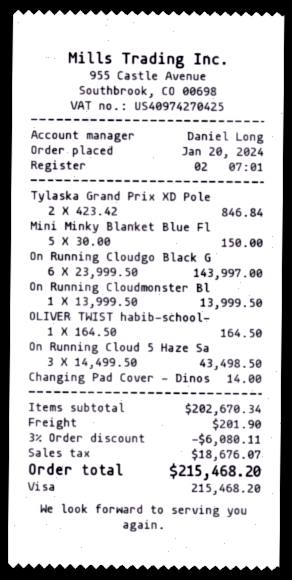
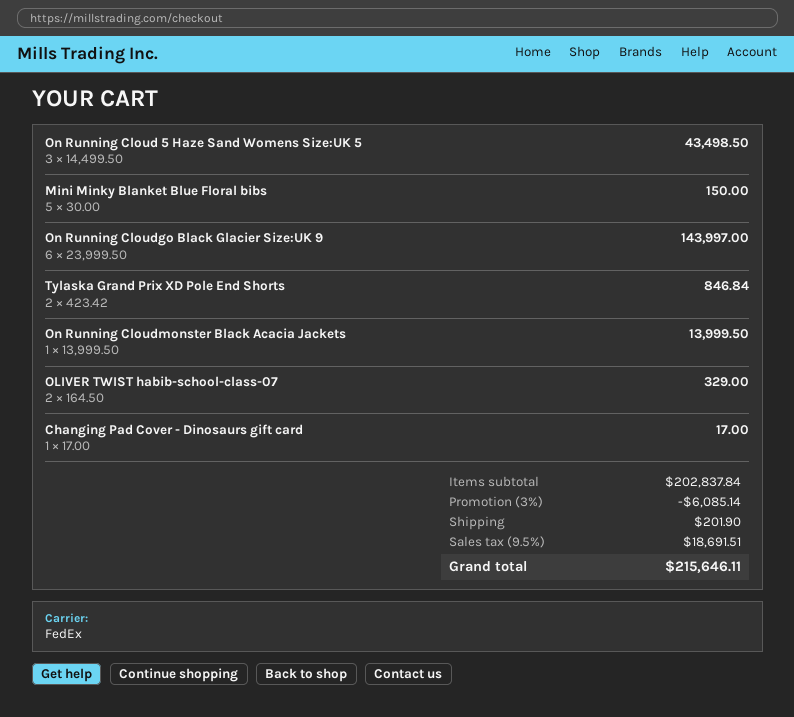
OLIVER TWIST habib-school-: 1 x 164.50 = 164.50 -> 2 x 164.50 = 329.00
Changing Pad Cover - Dinos: 1 x 14.00 = 14.00 -> 1 x 17.00 = 17.00
subtotal: 202670.34 -> 202837.84
discount: 3% = 6080.11 -> 3% = 6085.14
tax: 18676.07 -> 18691.51
total: 215468.20 -> 215646.11

